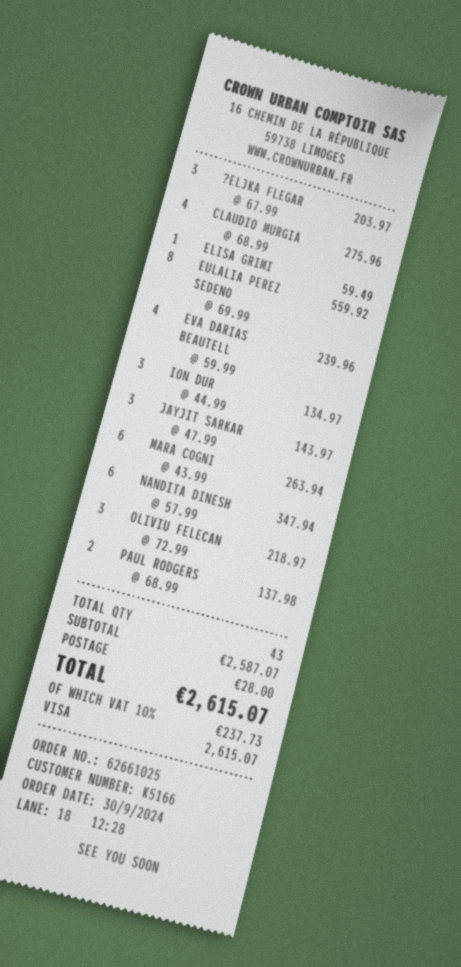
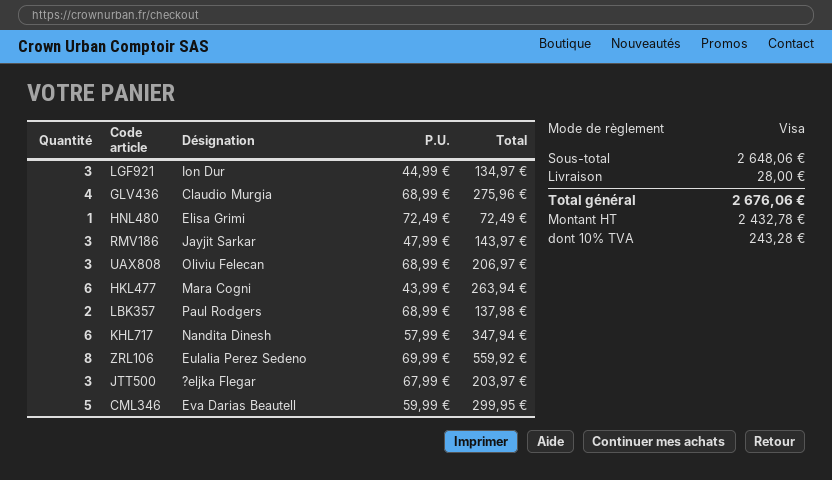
ELISA GRIMI: 1 x 59.49 = 59.49 -> 1 x 72.49 = 72.49
EVA DARIAS BEAUTELL: 4 x 59.99 = 239.96 -> 5 x 59.99 = 299.95
OLIVIU FELECAN: 3 x 72.99 = 218.97 -> 3 x 68.99 = 206.97
subtotal: 2587.07 -> 2648.06
tax: 10% = 237.73 -> 10% = 243.28
total: 2615.07 -> 2676.06

